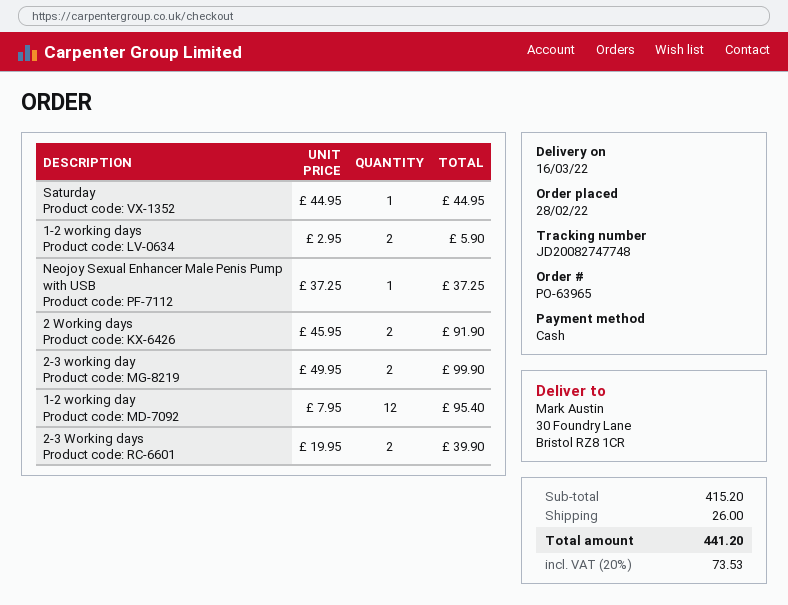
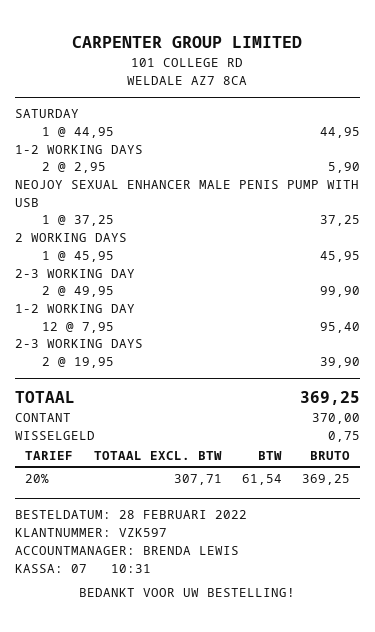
2 Working days: 2 x 45.95 = 91.90 -> 1 x 45.95 = 45.95
shipping: 26.00 -> none
tax: 20% = 73.53 -> 20% = 61.54
total: 441.20 -> 369.25

